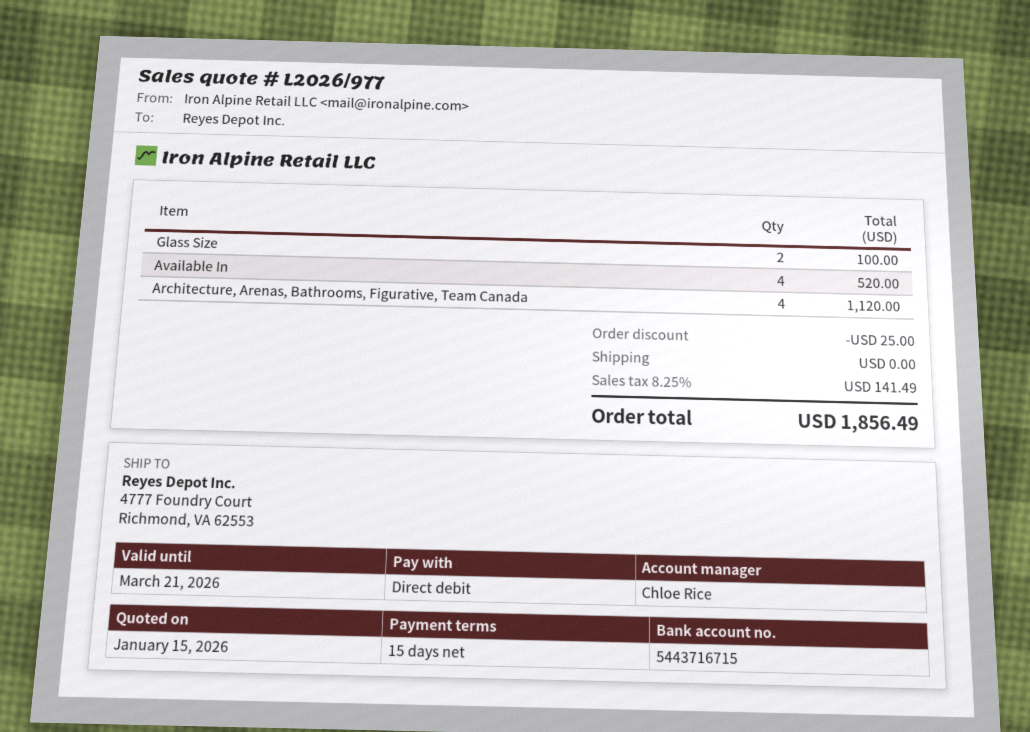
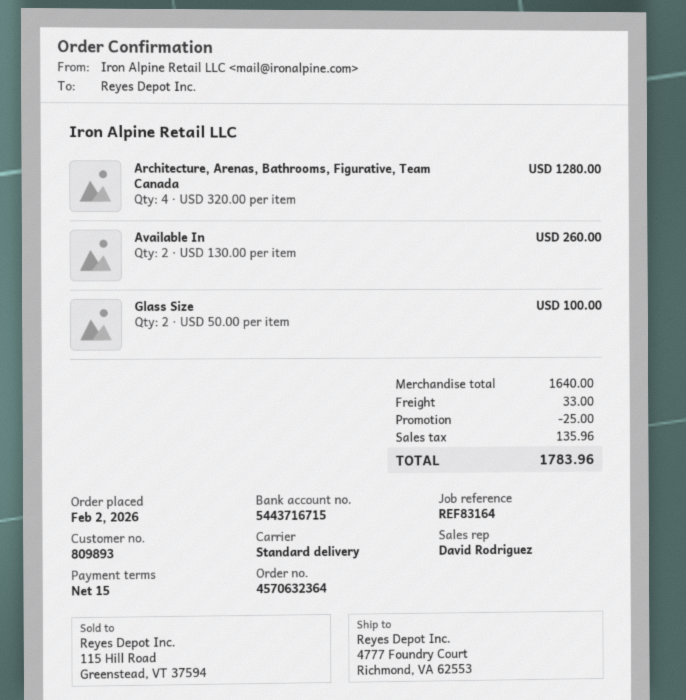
sales rep: Chloe Rice -> David Rodriguez
Available In: 4 for 520.00 -> 2 for 260.00
Architecture, Arenas, Bathrooms, Figurative, Team Canada: 4 for 1120.00 -> 4 for 1280.00
shipping: 0.00 -> 33.00
tax: 141.49 -> 135.96
total: 1856.49 -> 1783.96

